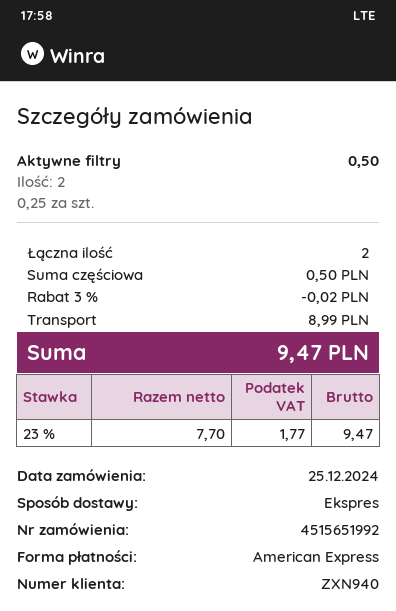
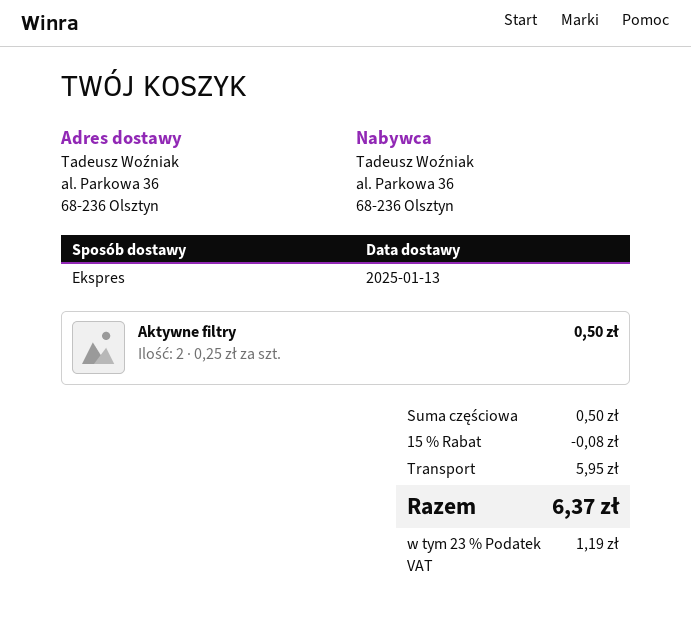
discount: 3% = 0.02 -> 15% = 0.08
shipping: 8.99 -> 5.95
tax: 23% = 1.77 -> 23% = 1.19
total: 9.47 -> 6.37

